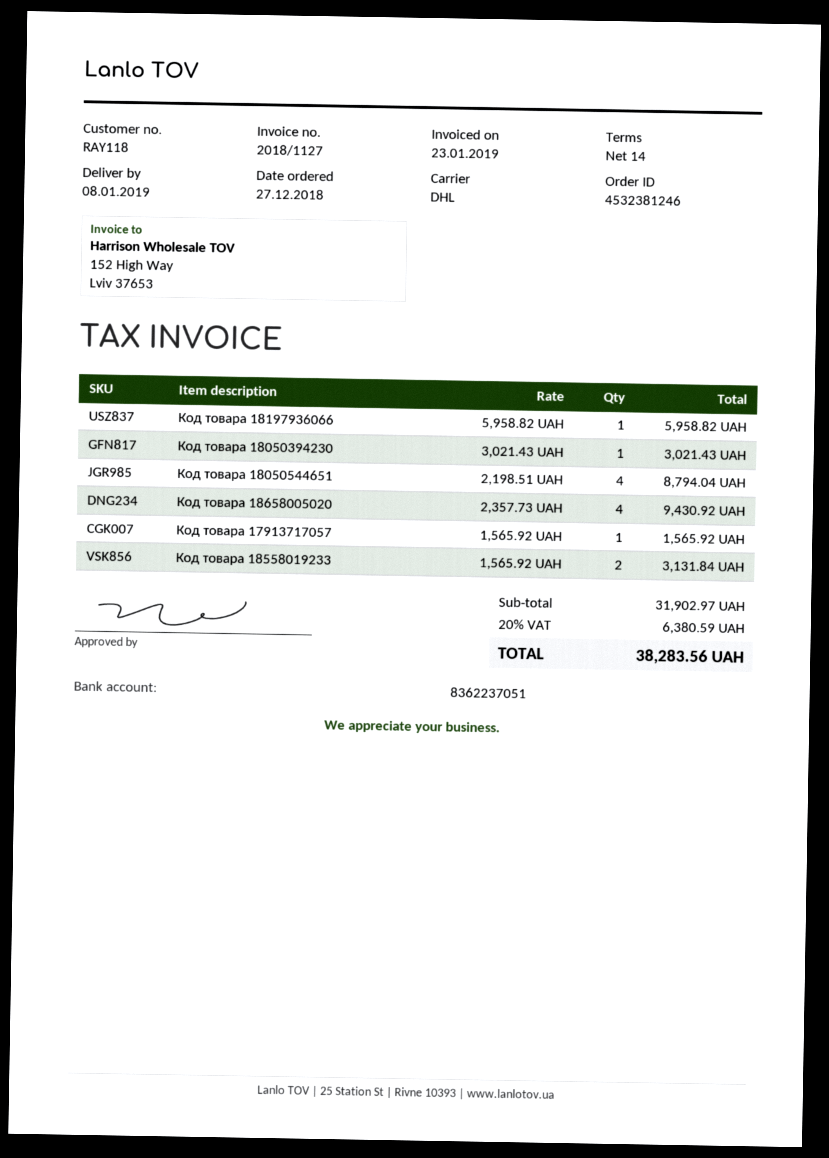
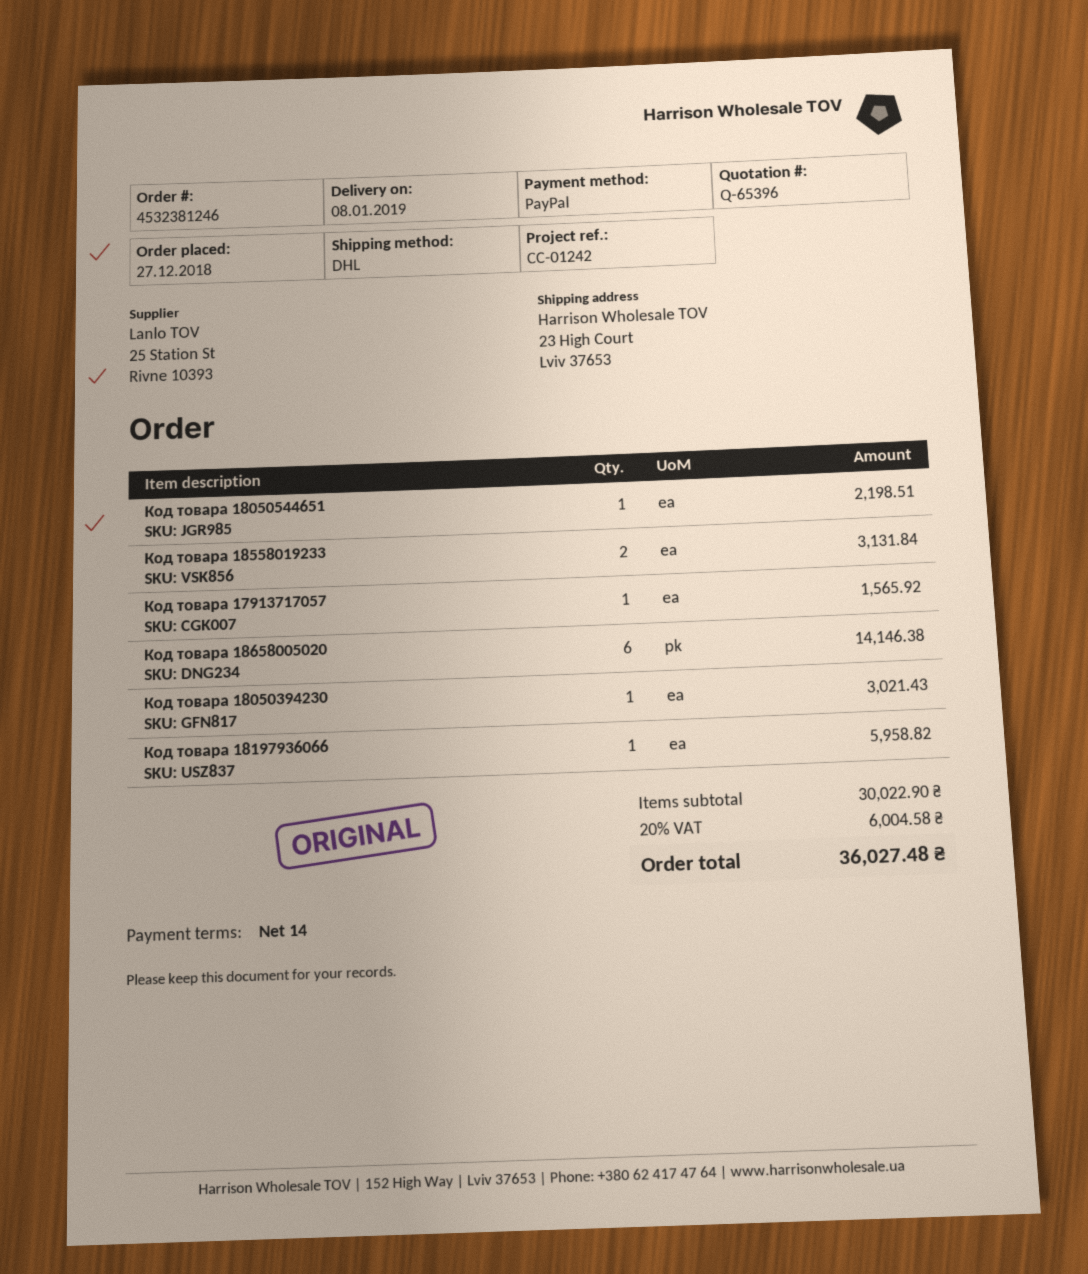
Код товара 18050544651: 4 for 8794.04 -> 1 for 2198.51
Код товара 18658005020: 4 for 9430.92 -> 6 for 14146.38
subtotal: 31902.97 -> 30022.90
tax: 20% = 6380.59 -> 20% = 6004.58
total: 38283.56 -> 36027.48

